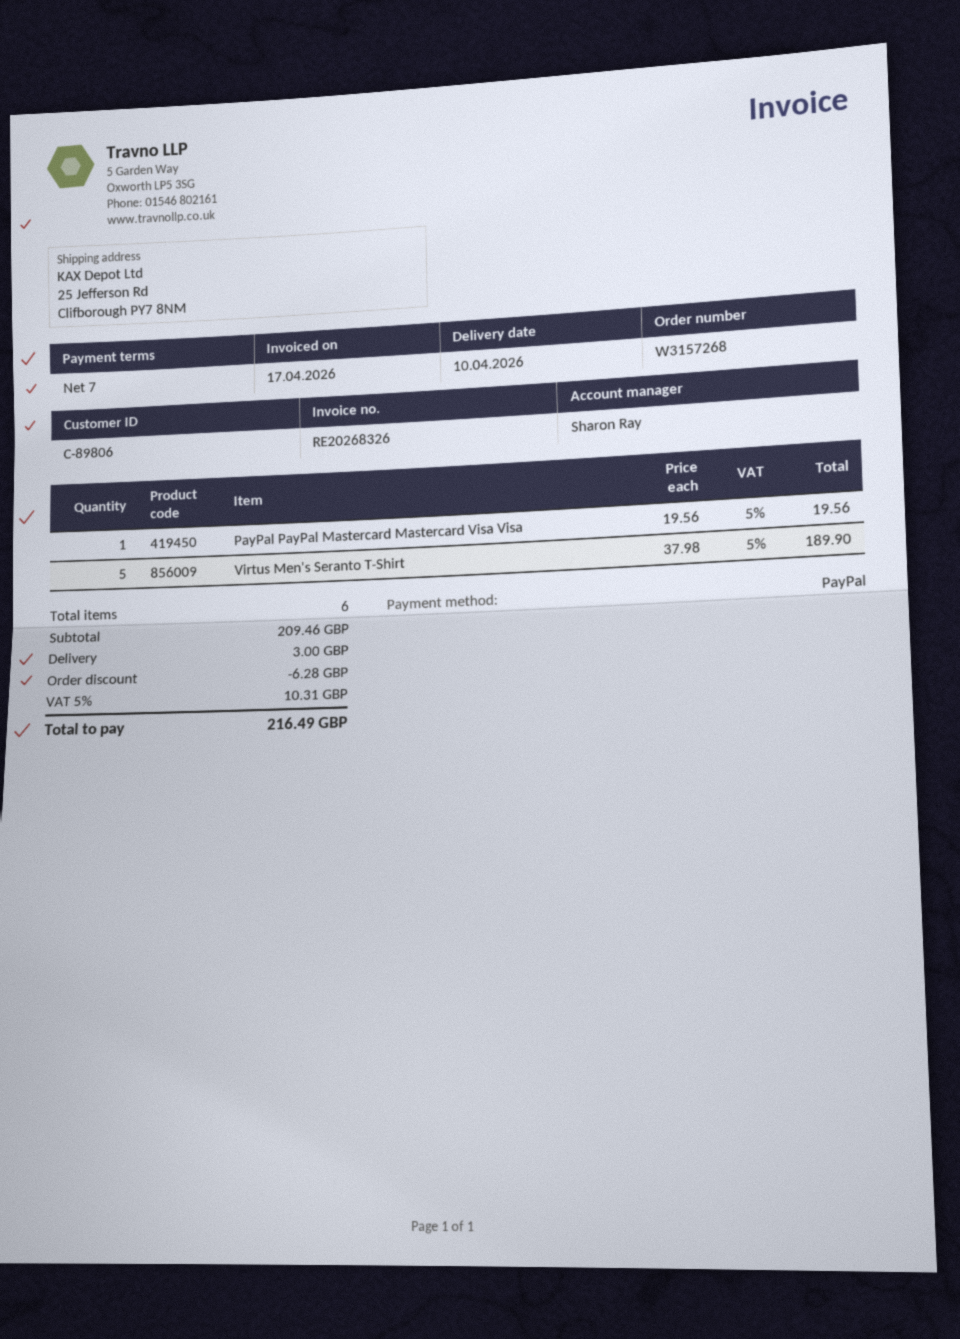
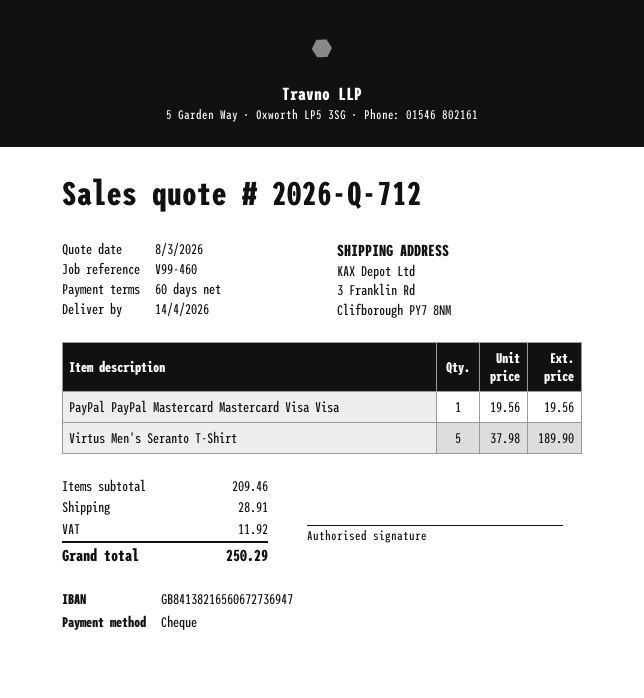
delivery date: 2026-04-10 -> 2026-04-14
payment terms: 7 days -> 60 days
payment method: PayPal -> cheque
ship to: 25 Jefferson Rd, Clifborough PY7 8NM -> 3 Franklin Rd, Clifborough PY7 8NM
discount: 6.28 -> none
shipping: 3.00 -> 28.91
tax: 10.31 -> 11.92
total: 216.49 -> 250.29

